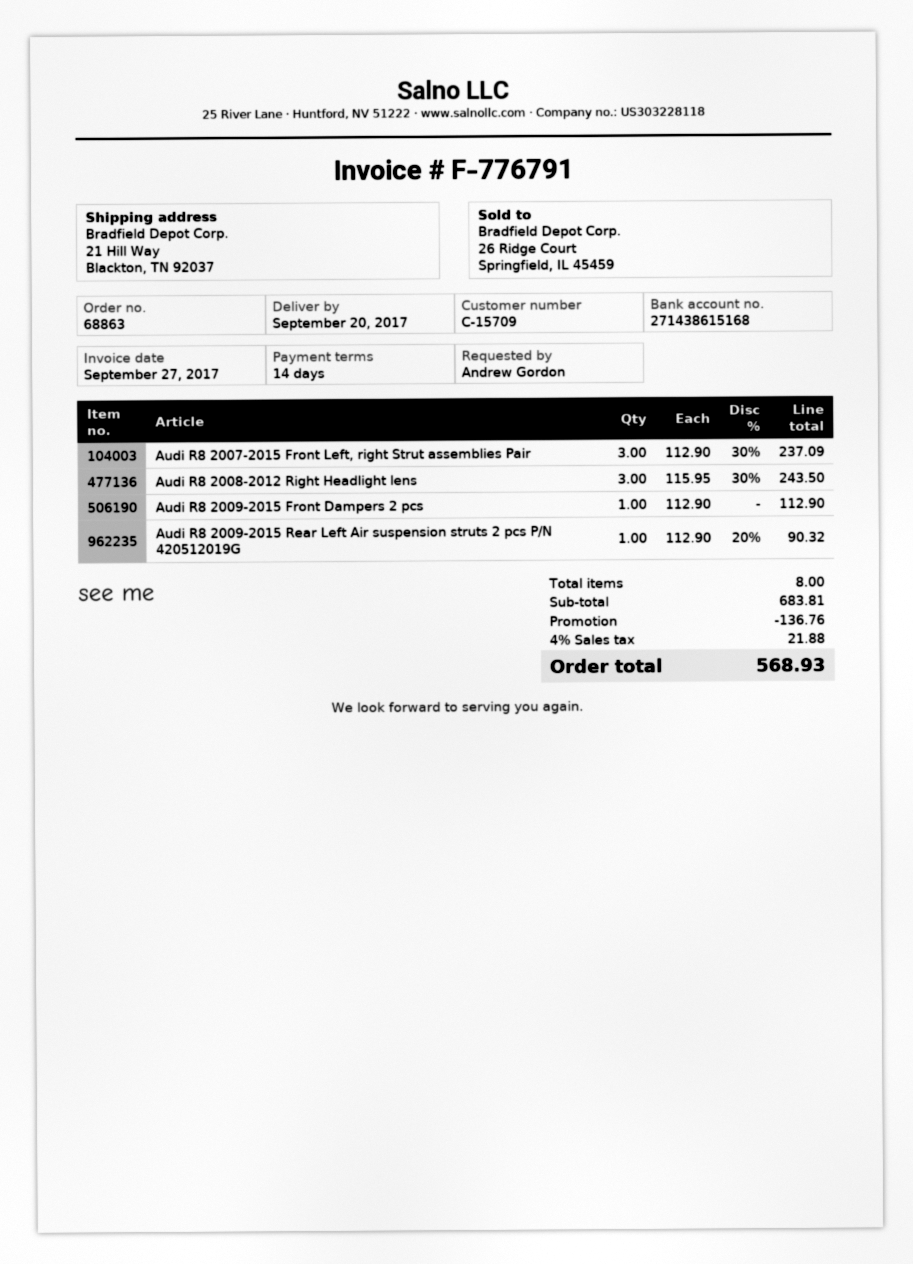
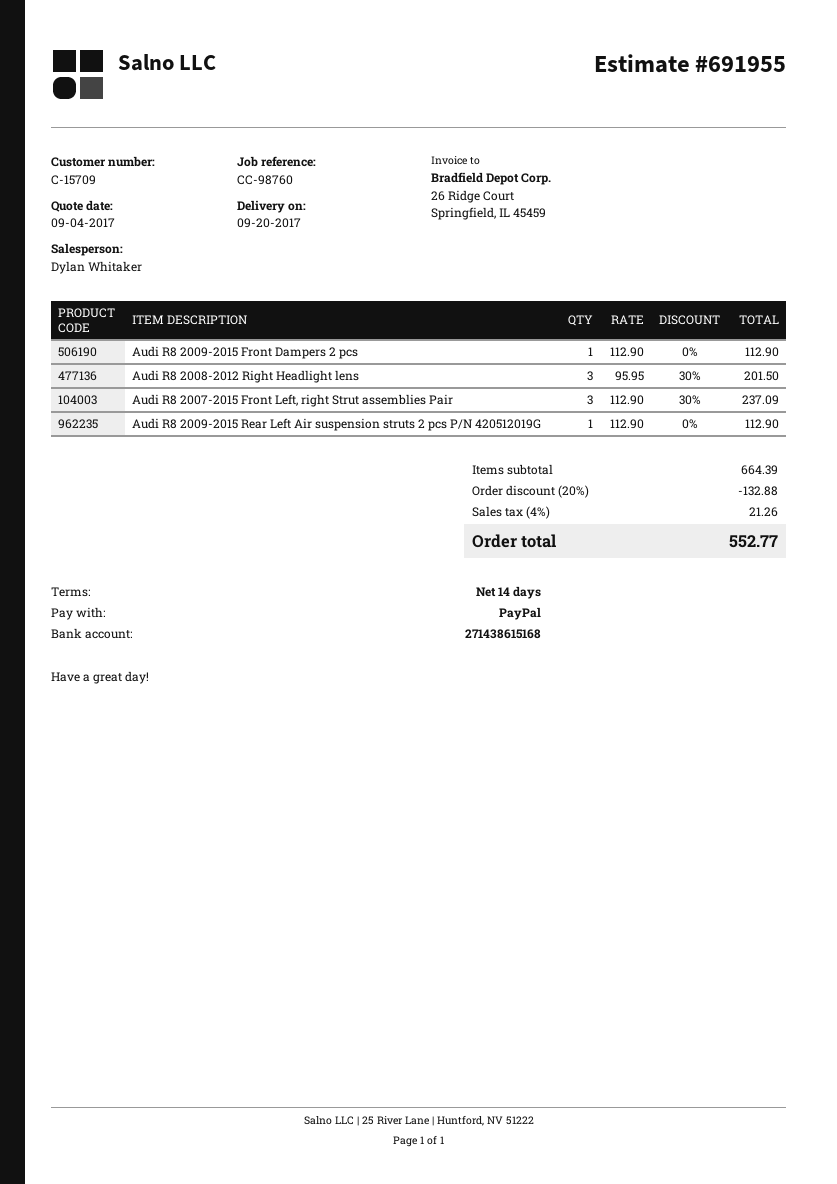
Audi R8 2008-2012 Right Headlight lens: 3 x 115.95 - 30% = 243.50 -> 3 x 95.95 - 30% = 201.50
Audi R8 2009-2015 Rear Left Air suspension struts 2 pcs P/N 420512019G: 1 x 112.90 - 20% = 90.32 -> 1 x 112.90 = 112.90
subtotal: 683.81 -> 664.39
discount: 136.76 -> 132.88
tax: 4% = 21.88 -> 4% = 21.26
total: 568.93 -> 552.77

